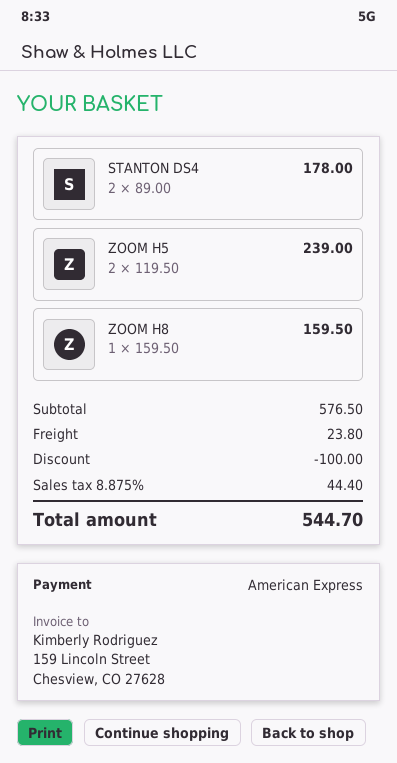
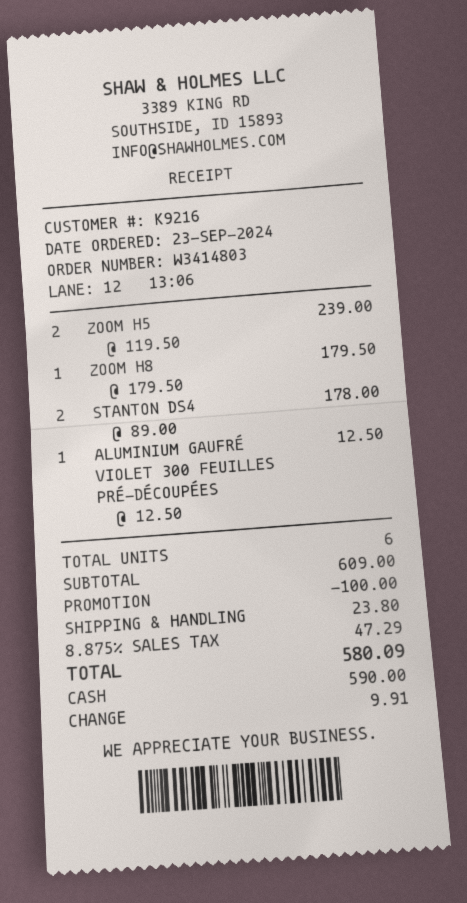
payment method: American Express -> cash
ZOOM H8: 1 x 159.50 = 159.50 -> 1 x 179.50 = 179.50
ALUMINIUM GAUFRÉ VIOLET 300 FEUILLES PRÉ-DÉCOUPÉES: none -> 1 x 12.50 = 12.50
subtotal: 576.50 -> 609.00
tax: 8.875% = 44.40 -> 8.875% = 47.29
total: 544.70 -> 580.09

